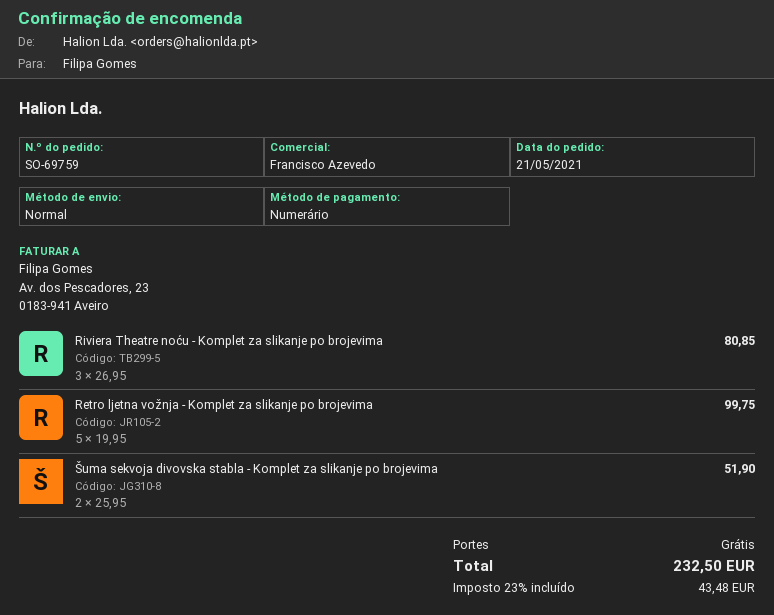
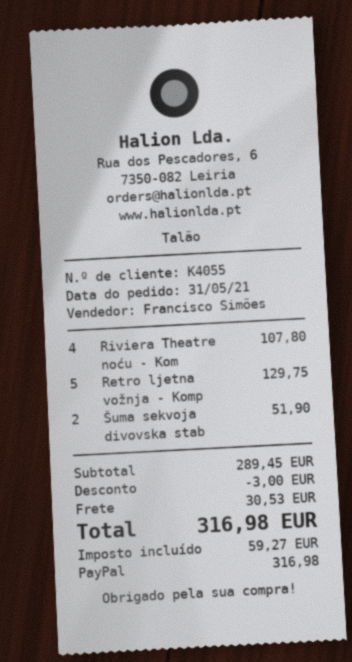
order date: 2021-05-21 -> 2021-05-31
sales rep: Francisco Azevedo -> Francisco Simões
payment method: cash -> PayPal
Riviera Theatre noću - Komplet za slikanje po brojevima: 3 for 80.85 -> 4 for 107.80
Retro ljetna vožnja - Komplet za slikanje po brojevima: 5 for 99.75 -> 5 for 129.75
discount: none -> 3.00
shipping: 0.00 -> 30.53
tax: 43.48 -> 59.27
total: 232.50 -> 316.98

